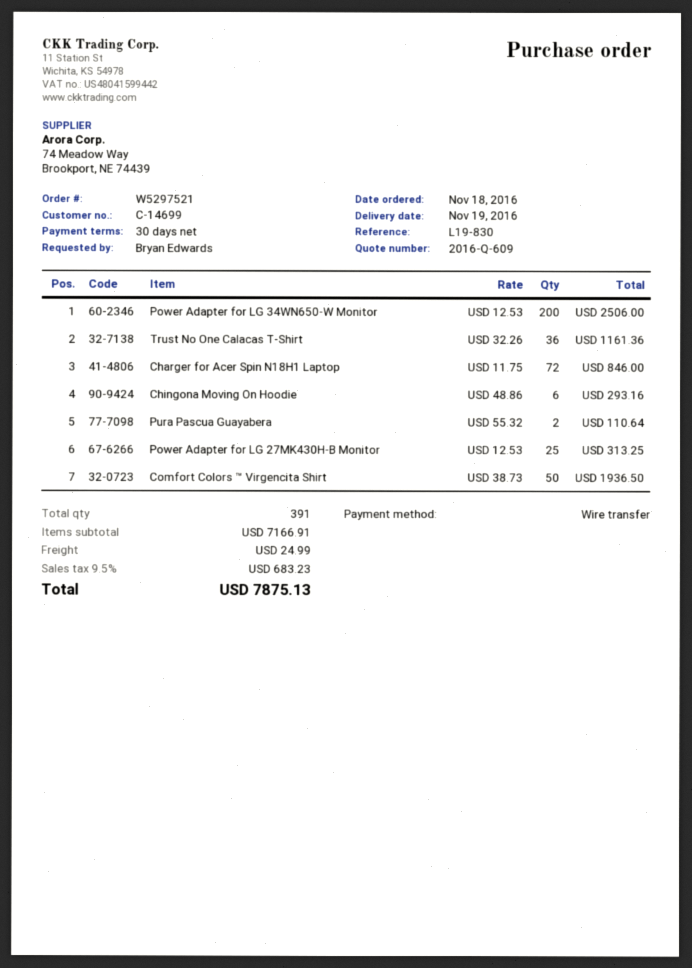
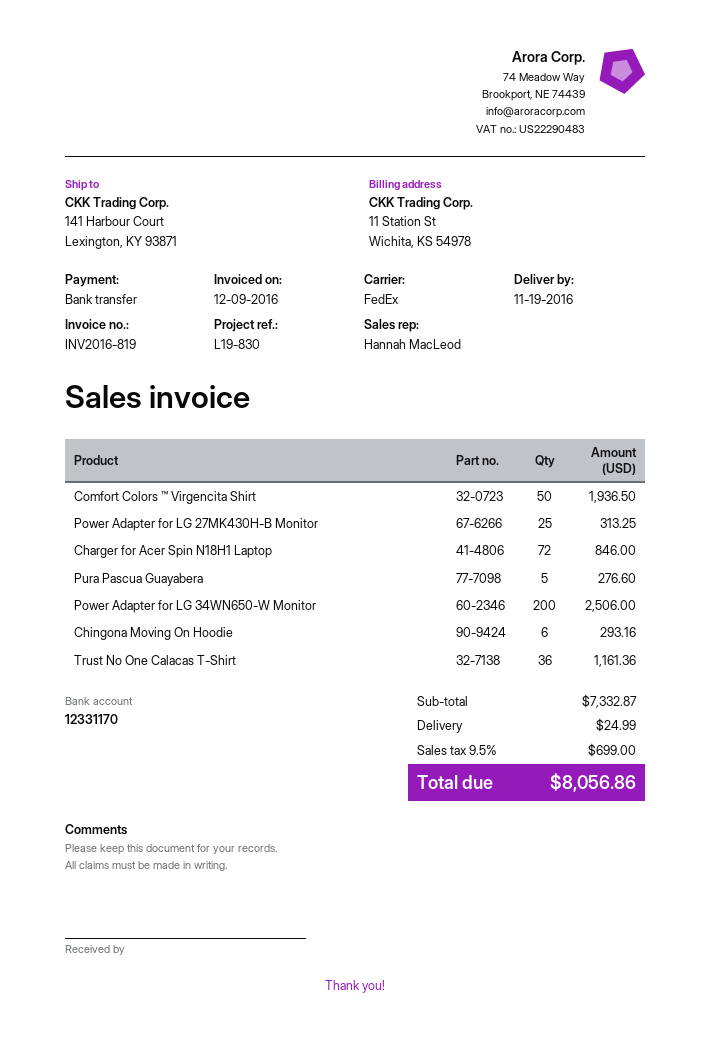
Pura Pascua Guayabera: 2 for 110.64 -> 5 for 276.60
subtotal: 7166.91 -> 7332.87
tax: 9.5% = 683.23 -> 9.5% = 699.00
total: 7875.13 -> 8056.86

